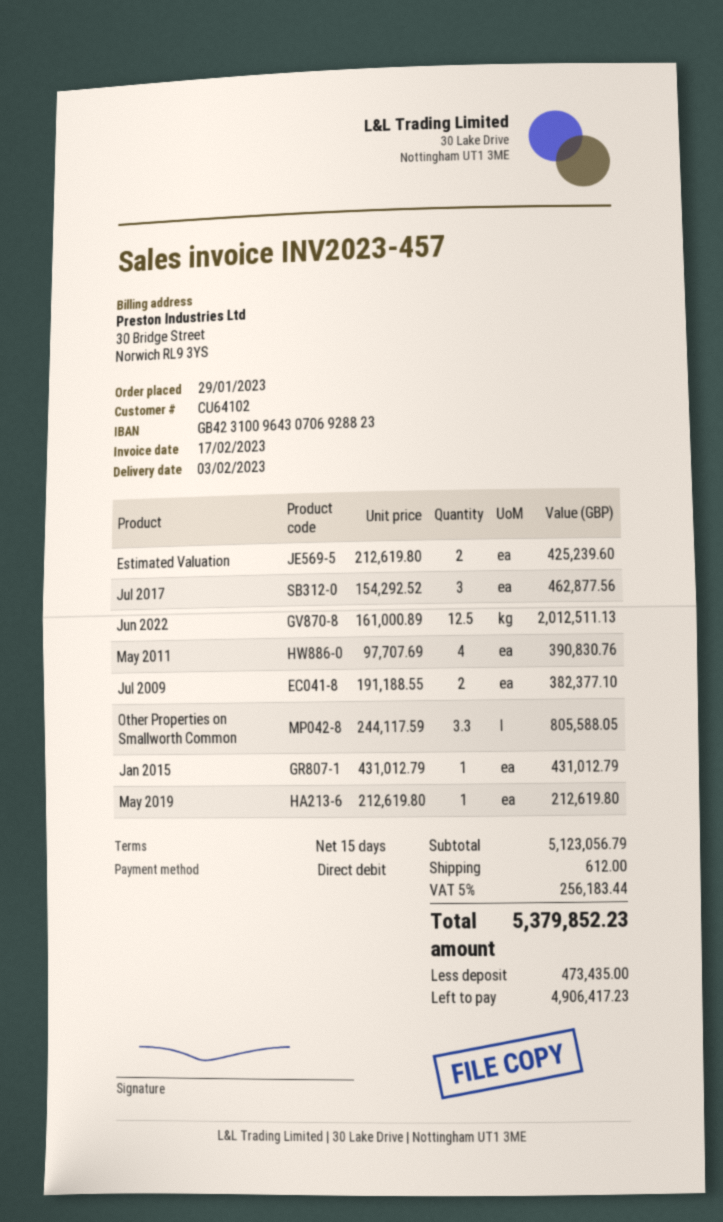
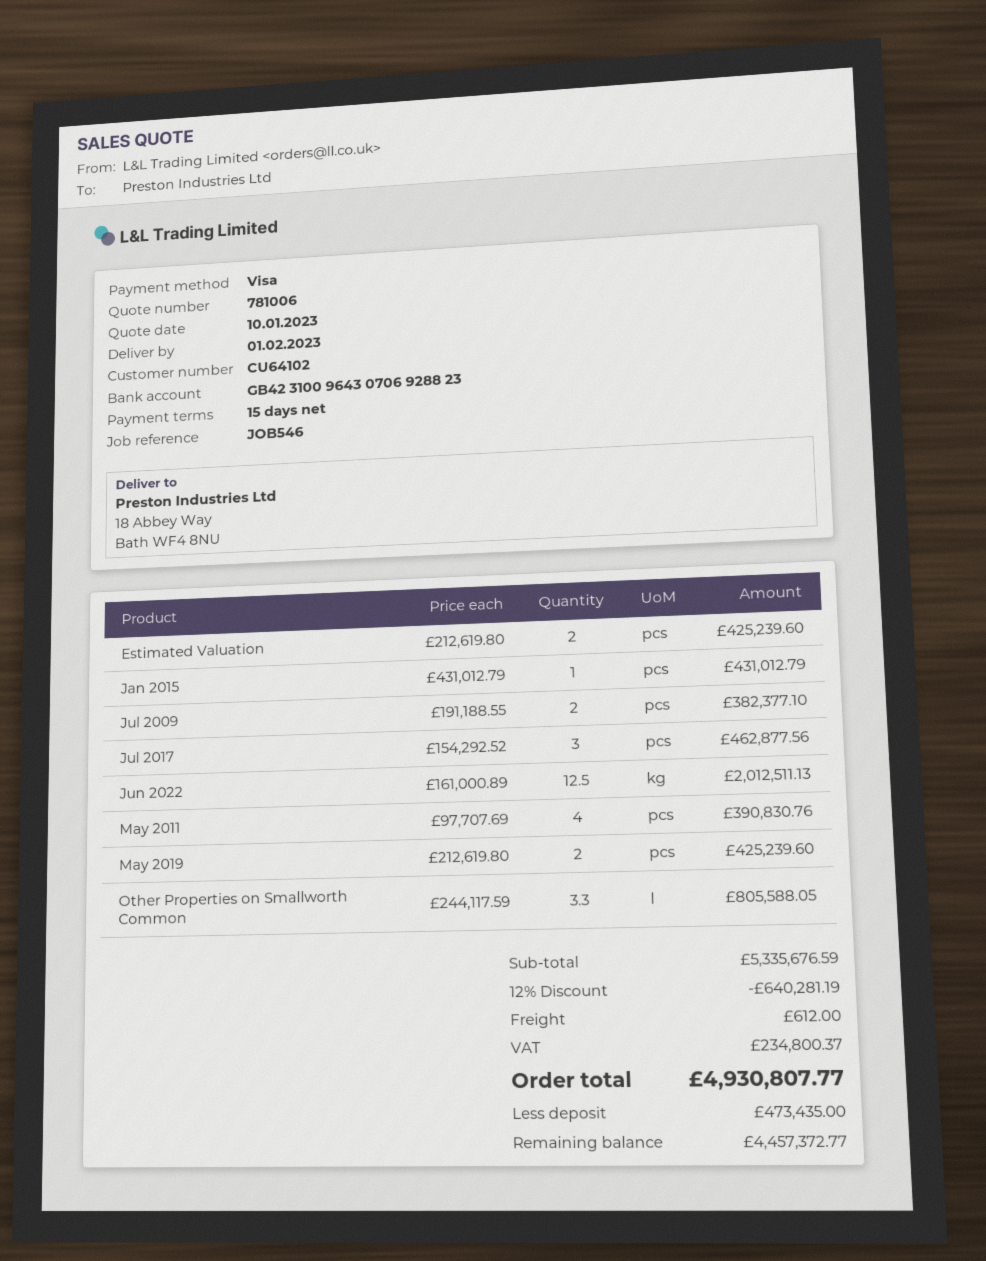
delivery date: 2023-02-03 -> 2023-02-01
payment method: direct debit -> Visa
May 2019: 1 x 212619.80 = 212619.80 -> 2 x 212619.80 = 425239.60
subtotal: 5123056.79 -> 5335676.59
discount: none -> 12% = 640281.19
tax: 256183.44 -> 234800.37
total: 5379852.23 -> 4930807.77
balance: 4906417.23 -> 4457372.77

